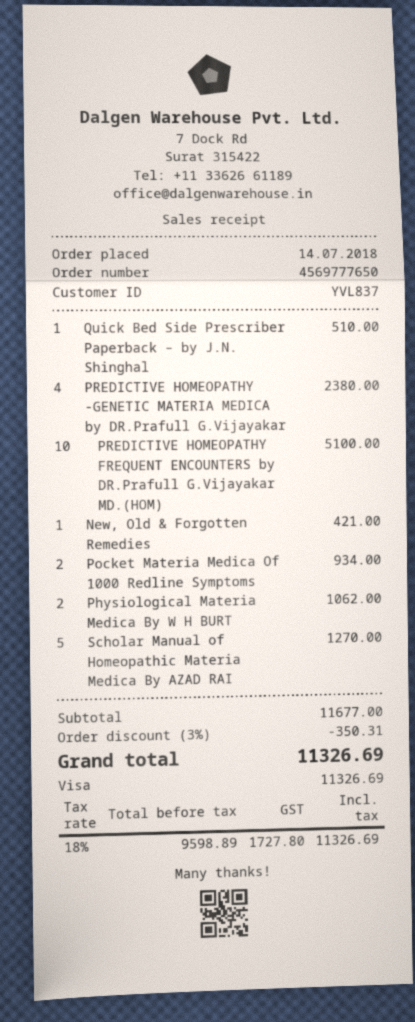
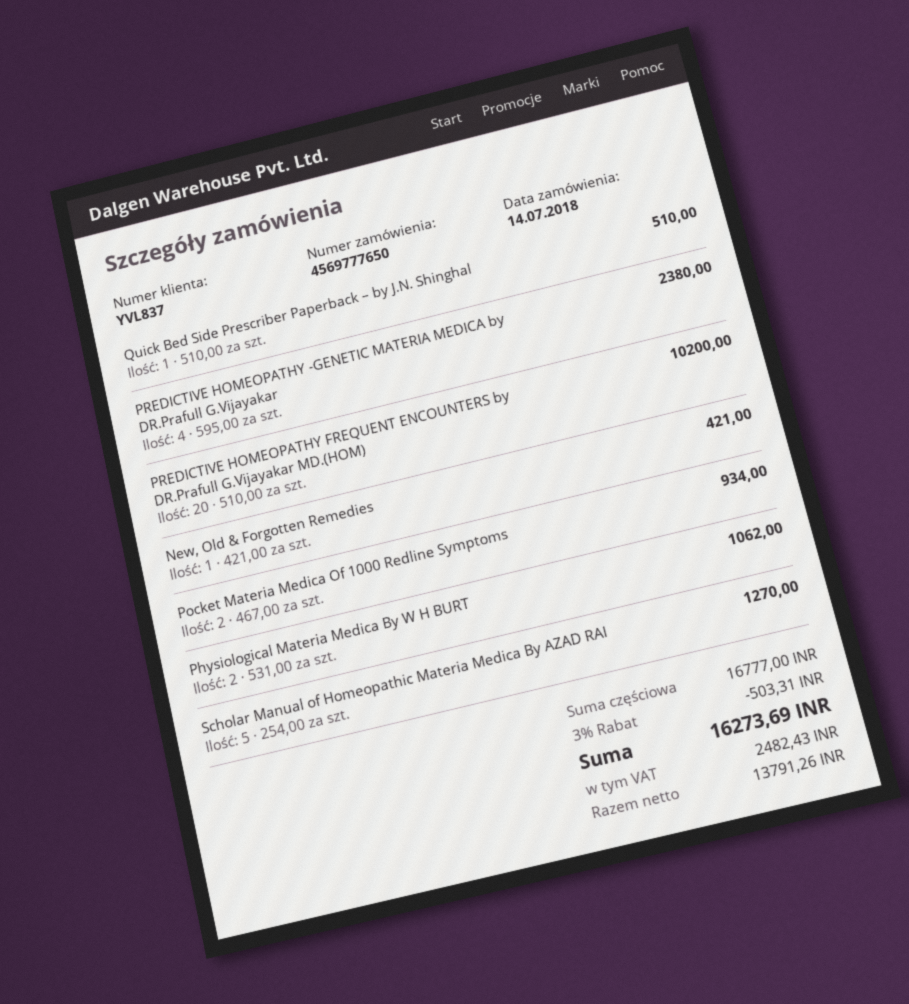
PREDICTIVE HOMEOPATHY FREQUENT ENCOUNTERS by DR.Prafull G.Vijayakar MD.(HOM): 10 for 5100.00 -> 20 for 10200.00
subtotal: 11677.00 -> 16777.00
discount: 3% = 350.31 -> 3% = 503.31
net: 9598.89 -> 13791.26
tax: 1727.80 -> 2482.43
total: 11326.69 -> 16273.69

